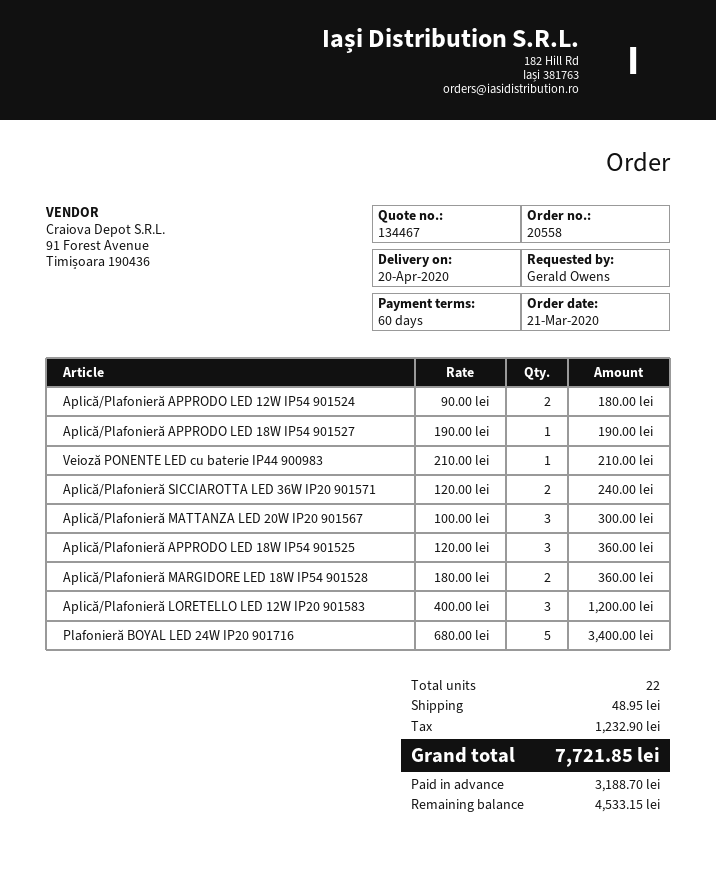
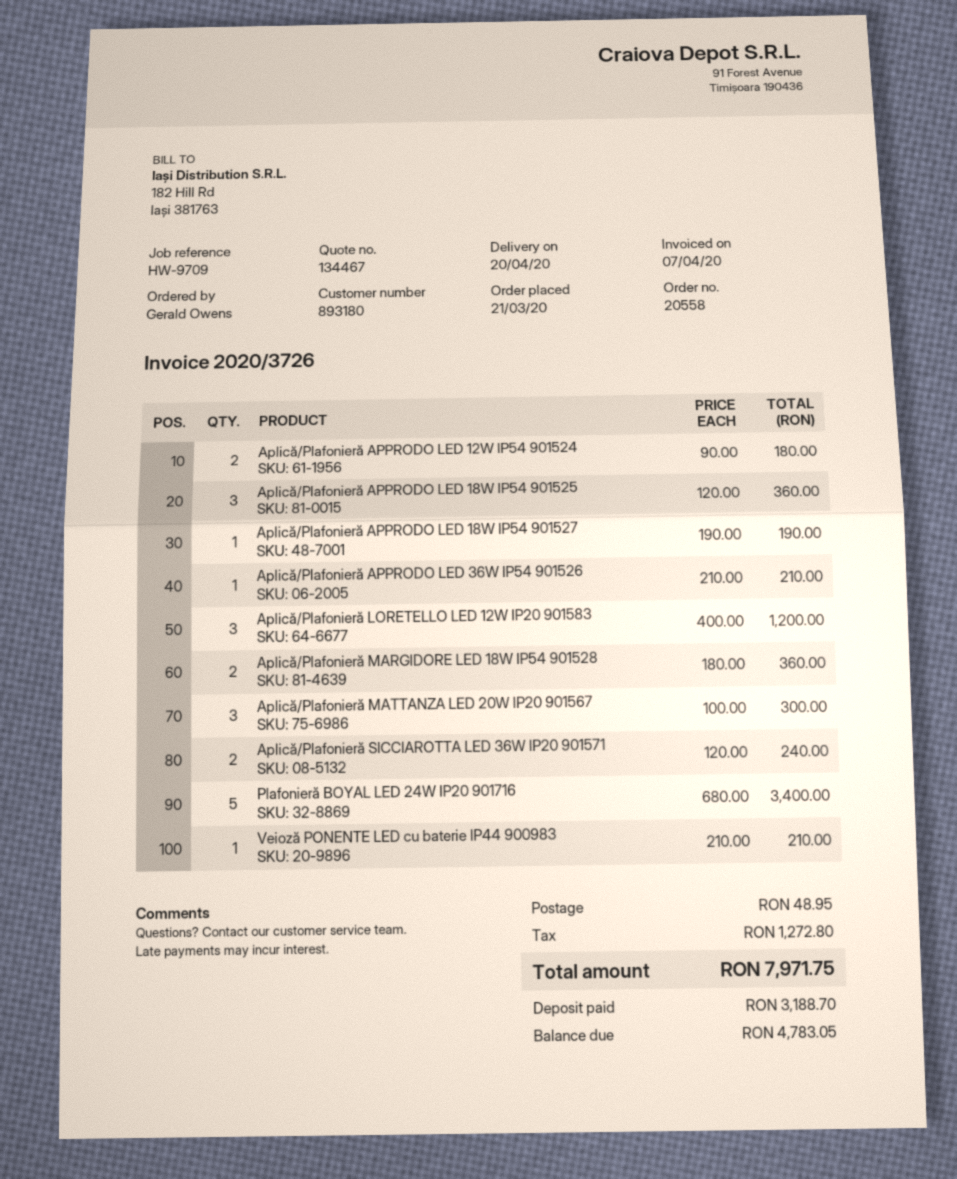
Aplică/Plafonieră APPRODO LED 36W IP54 901526: none -> 1 x 210.00 = 210.00
tax: 1232.90 -> 1272.80
total: 7721.85 -> 7971.75
balance: 4533.15 -> 4783.05

